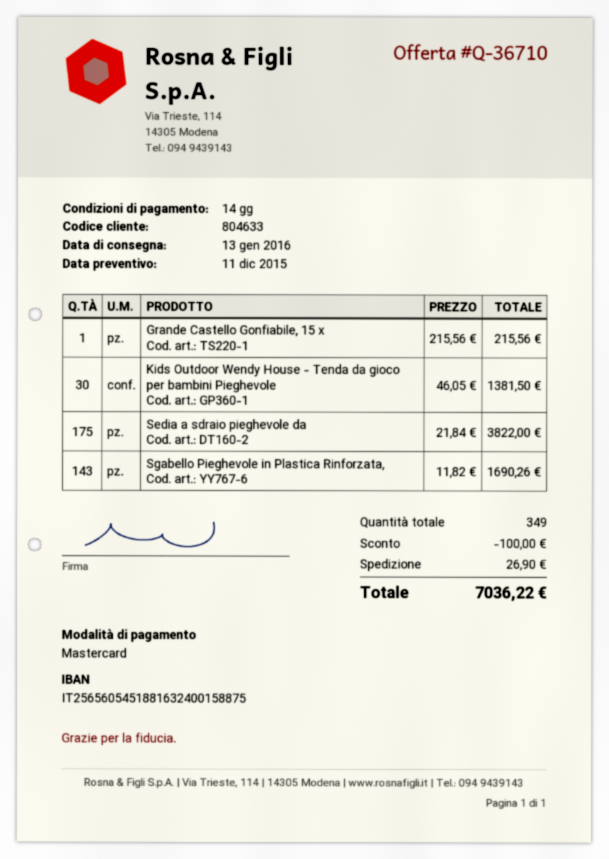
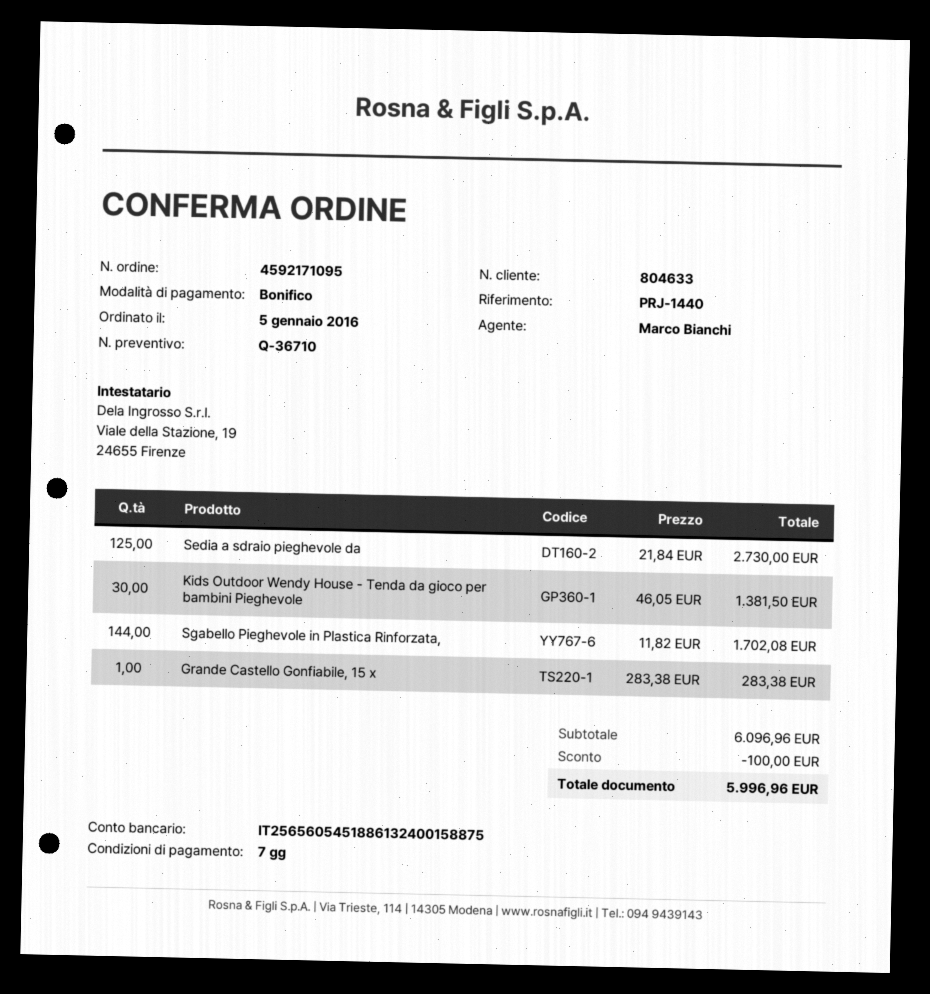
payment terms: 14 days -> 7 days
payment method: Mastercard -> bank transfer
bank account: IT2565605451881632400158875 -> IT2565605451886132400158875
Grande Castello Gonfiabile, 15 x: 1 x 215.56 = 215.56 -> 1 x 283.38 = 283.38
Sedia a sdraio pieghevole da: 175 x 21.84 = 3822.00 -> 125 x 21.84 = 2730.00
Sgabello Pieghevole in Plastica Rinforzata,: 143 x 11.82 = 1690.26 -> 144 x 11.82 = 1702.08
shipping: 26.90 -> none
total: 7036.22 -> 5996.96

